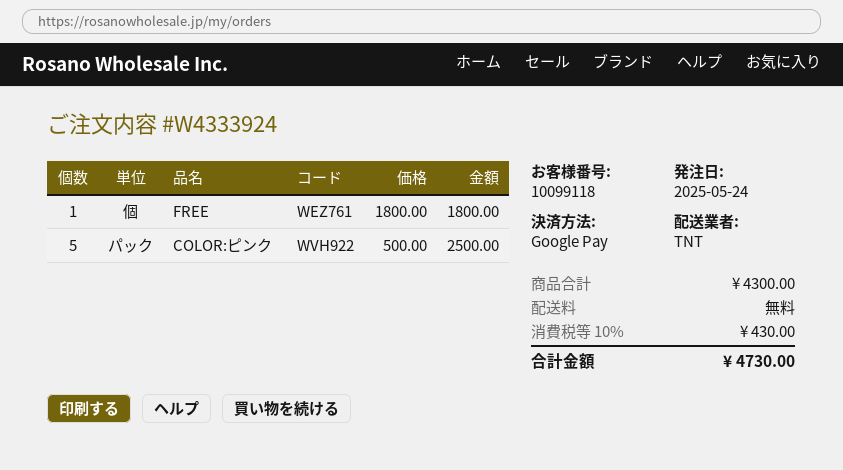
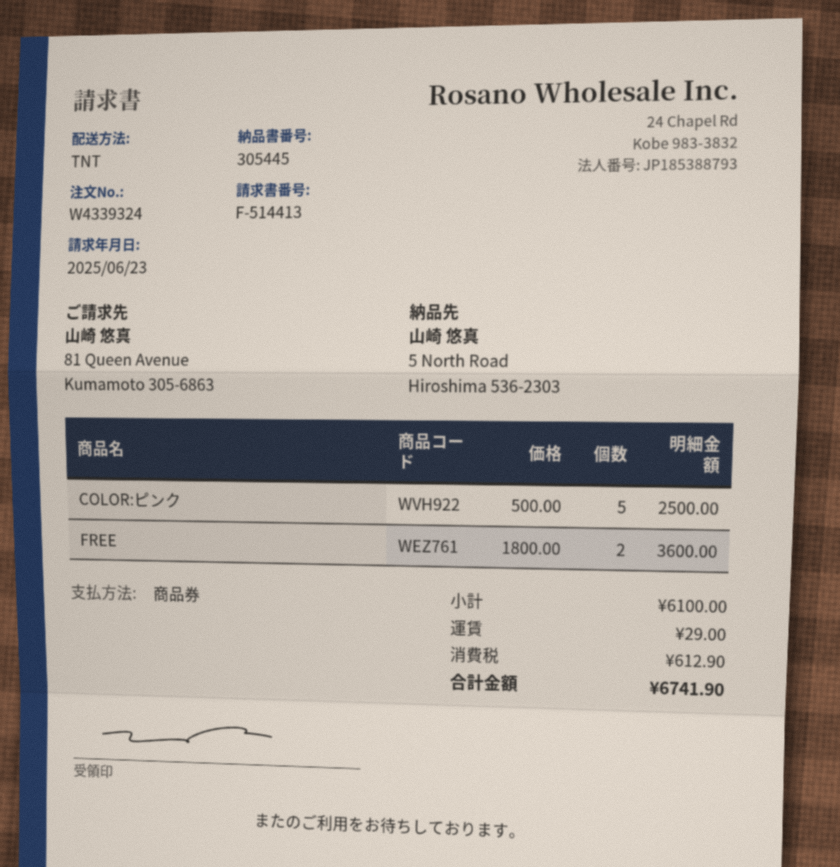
order number: W4333924 -> W4339324
payment method: Google Pay -> gift card
FREE: 1 x 1800.00 = 1800.00 -> 2 x 1800.00 = 3600.00
subtotal: 4300.00 -> 6100.00
shipping: 0.00 -> 29.00
tax: 430.00 -> 612.90
total: 4730.00 -> 6741.90

